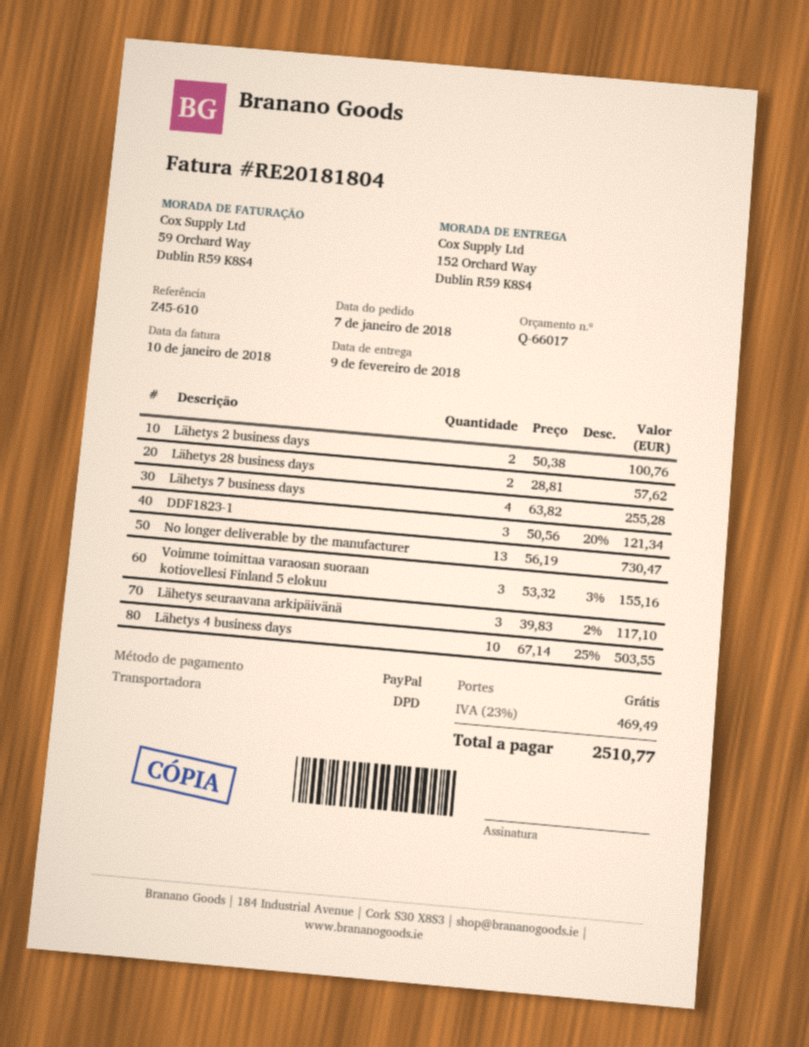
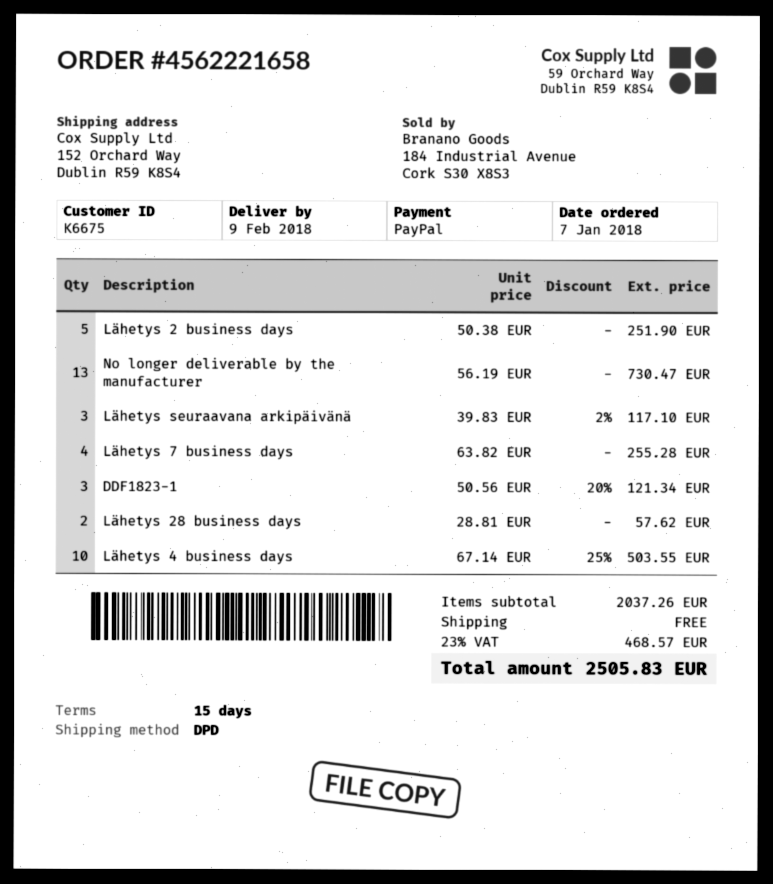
Lähetys 2 business days: 2 x 50.38 = 100.76 -> 5 x 50.38 = 251.90
Voimme toimittaa varaosan suoraan kotiovellesi Finland 5 elokuu: 3 x 53.32 - 3% = 155.16 -> none
tax: 23% = 469.49 -> 23% = 468.57
total: 2510.77 -> 2505.83

